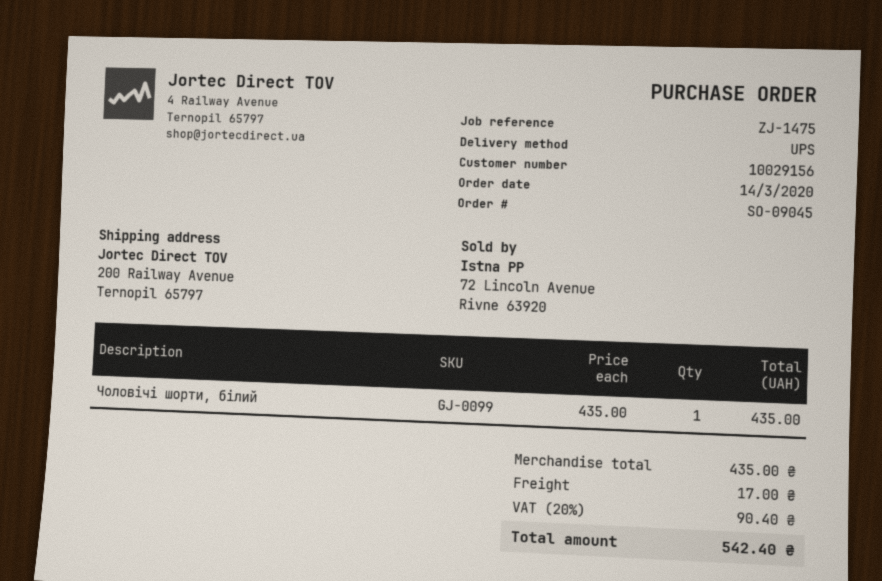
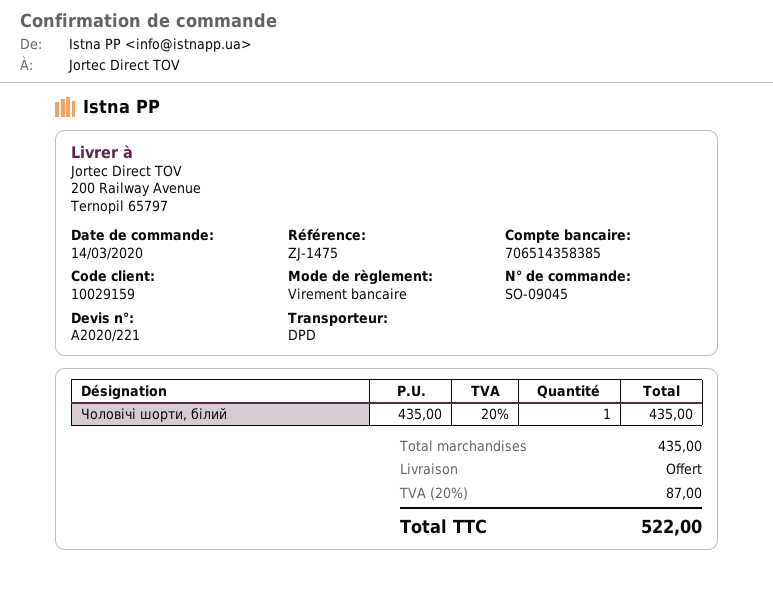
customer number: 10029156 -> 10029159
shipping method: UPS -> DPD
shipping: 17.00 -> 0.00
tax: 20% = 90.40 -> 20% = 87.00
total: 542.40 -> 522.00

